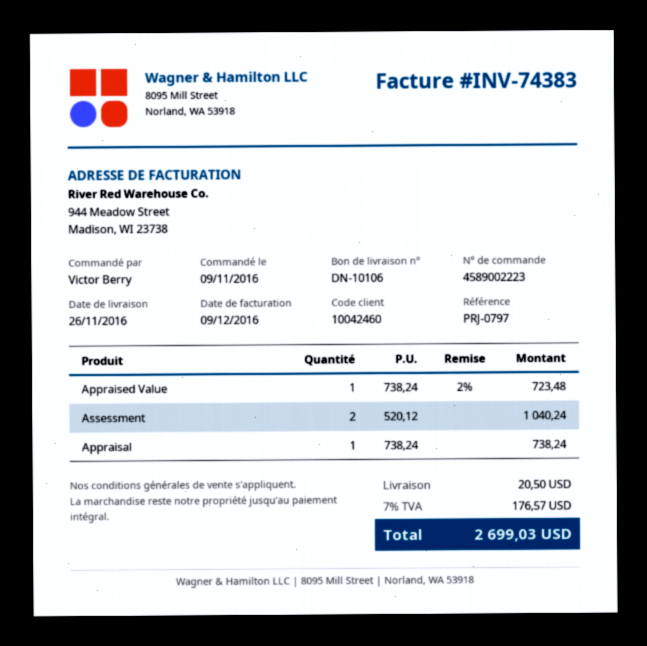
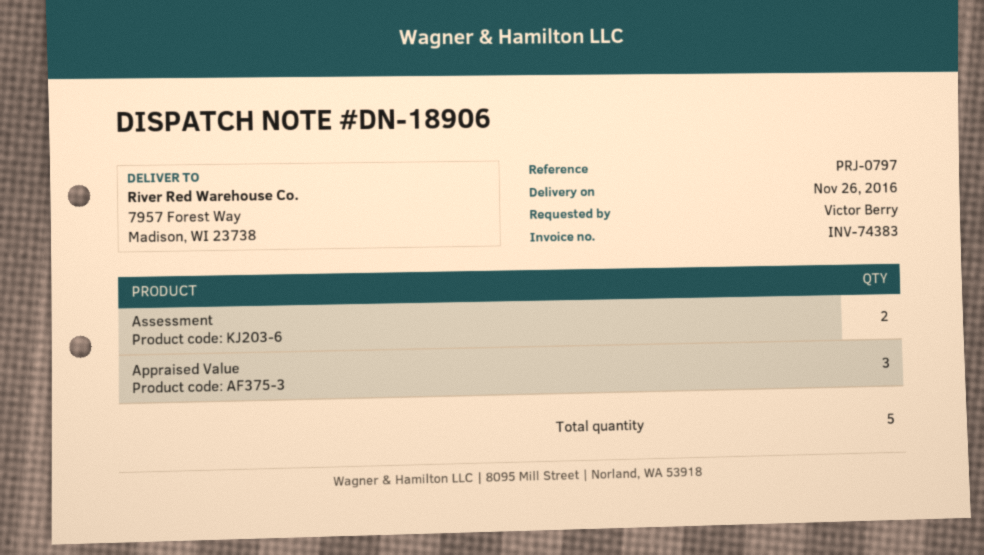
delivery note number: DN-10106 -> DN-18906
Appraised Value: 1 -> 3
Appraisal: 1 -> none

